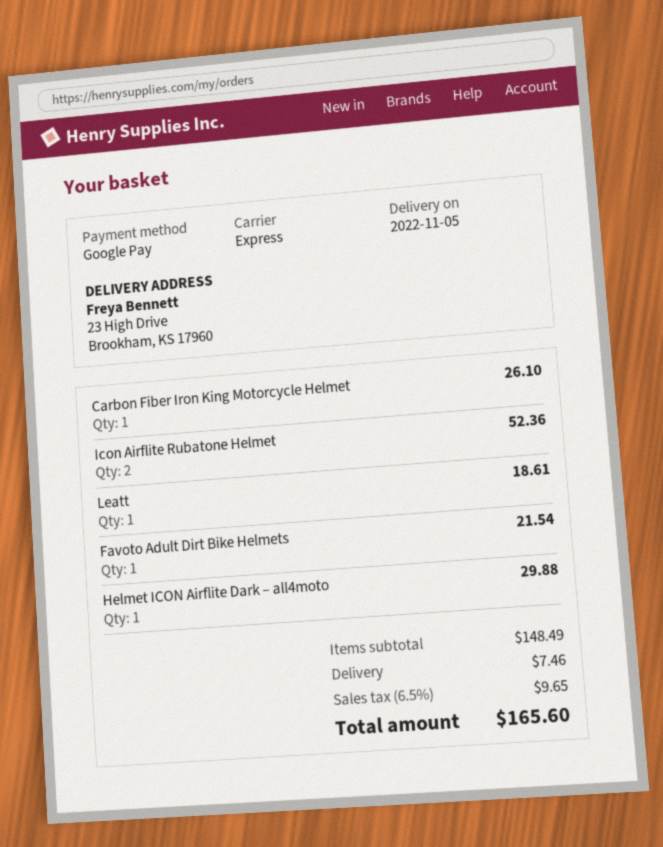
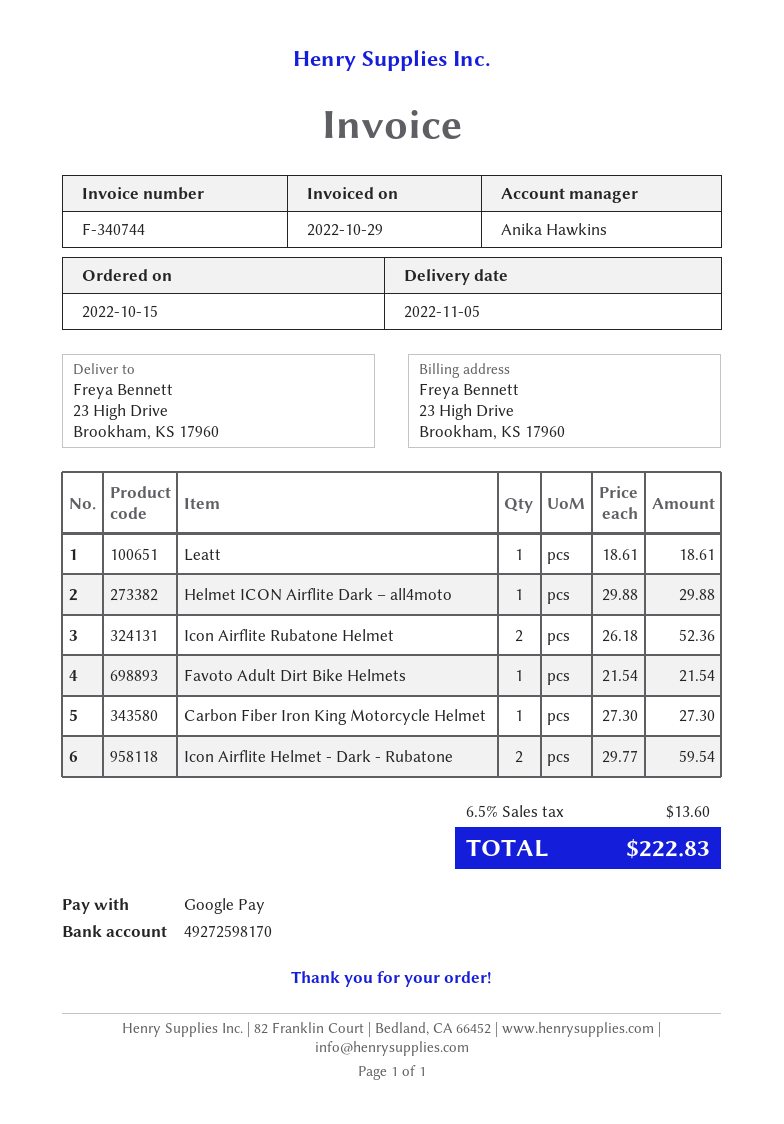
Carbon Fiber Iron King Motorcycle Helmet: 1 for 26.10 -> 1 for 27.30
Icon Airflite Helmet - Dark - Rubatone: none -> 2 for 59.54
shipping: 7.46 -> none
tax: 6.5% = 9.65 -> 6.5% = 13.60
total: 165.60 -> 222.83

